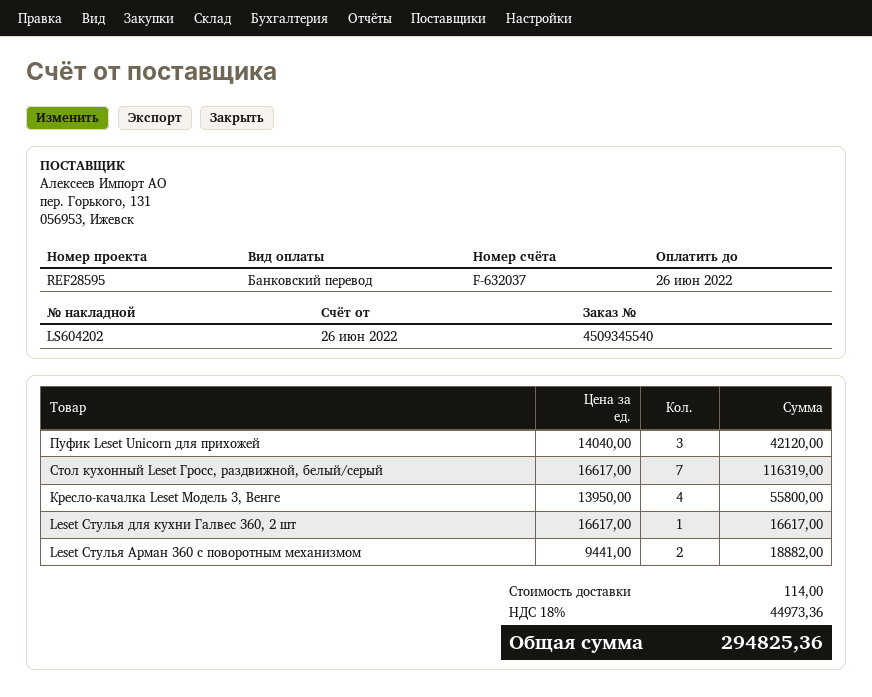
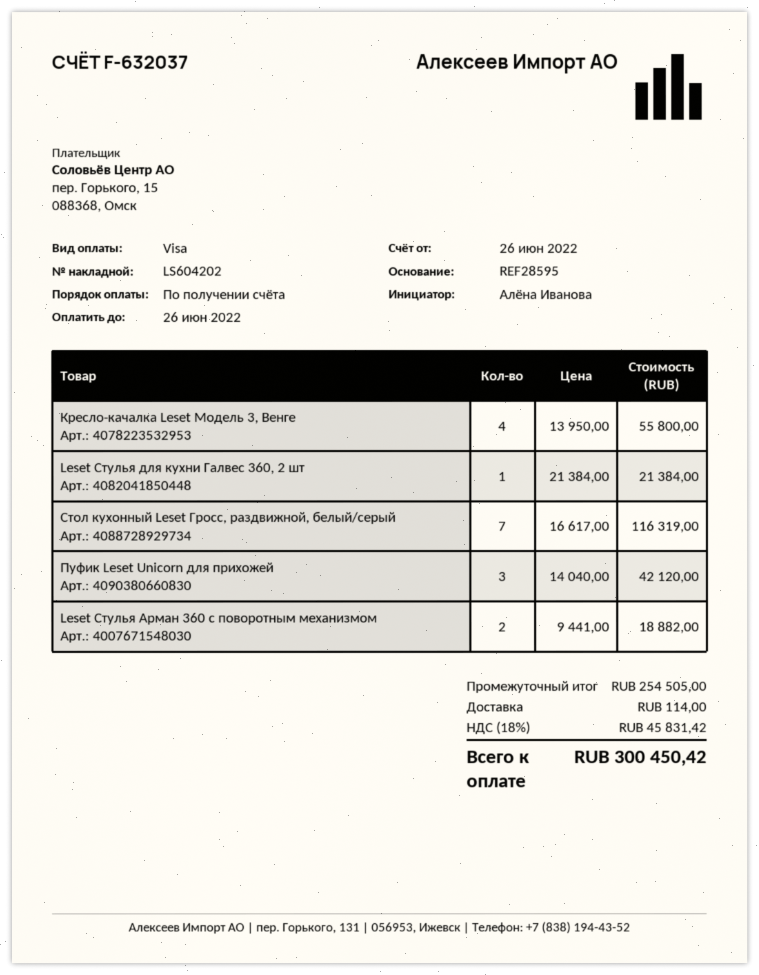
payment method: bank transfer -> Visa
Leset Стулья для кухни Галвес 360, 2 шт: 1 x 16617.00 = 16617.00 -> 1 x 21384.00 = 21384.00
tax: 18% = 44973.36 -> 18% = 45831.42
total: 294825.36 -> 300450.42

